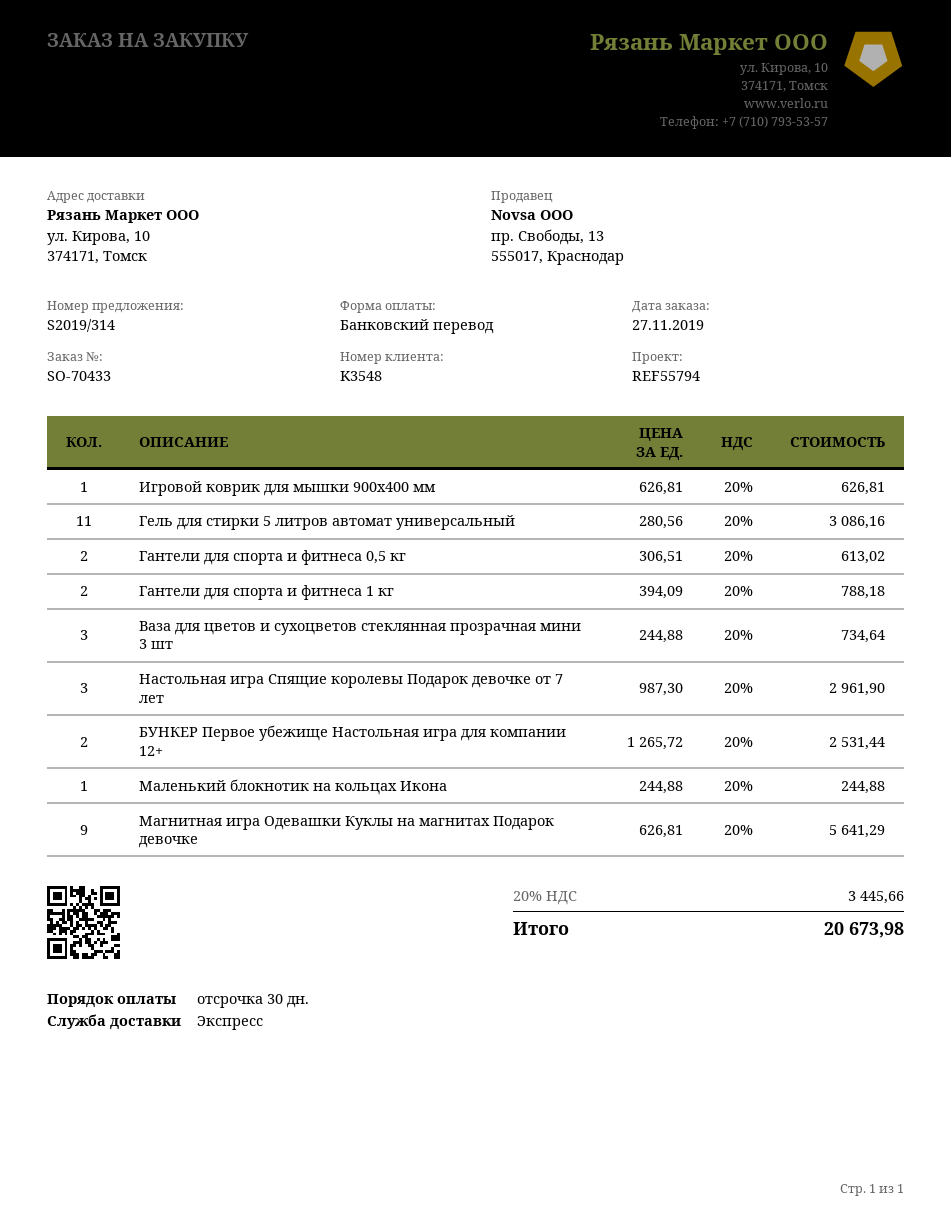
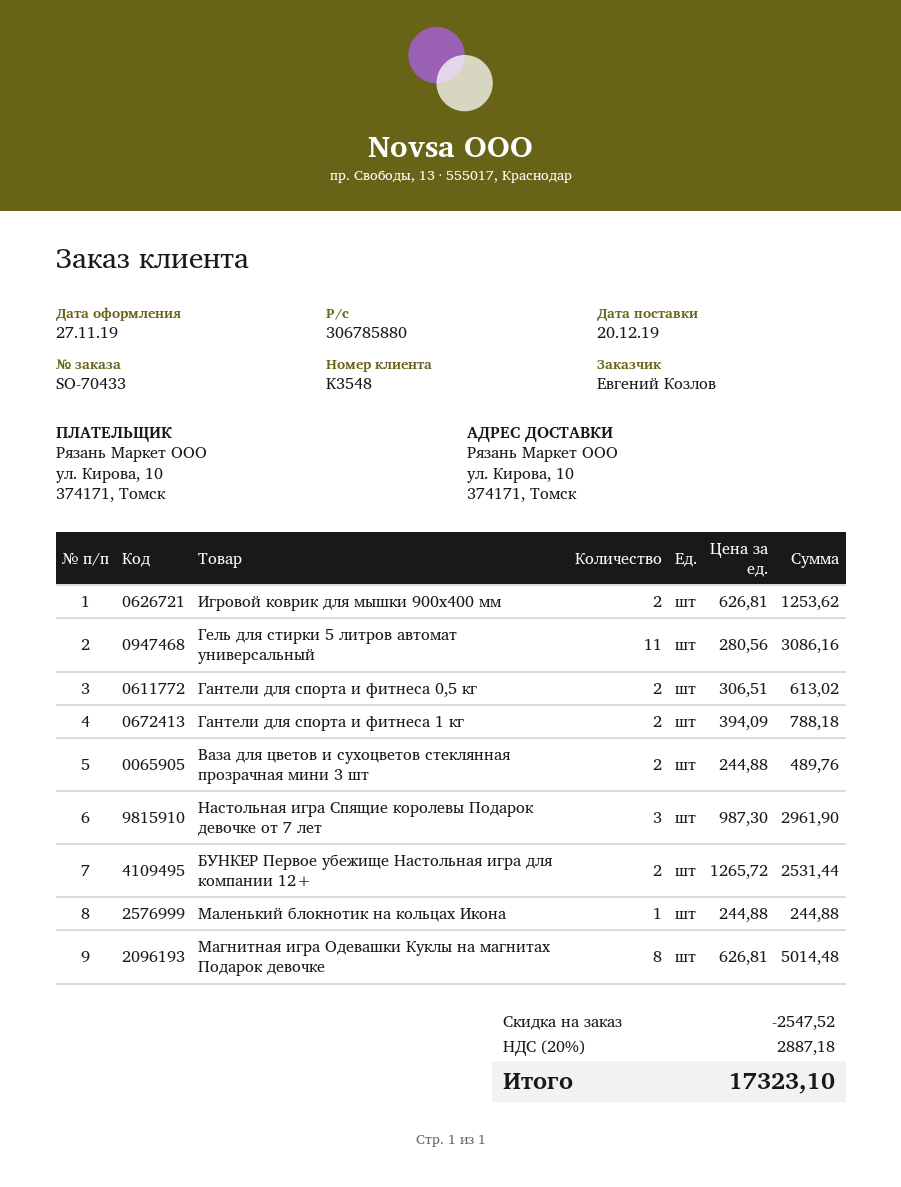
Игровой коврик для мышки 900х400 мм: 1 x 626.81 = 626.81 -> 2 x 626.81 = 1253.62
Ваза для цветов и сухоцветов стеклянная прозрачная мини 3 шт: 3 x 244.88 = 734.64 -> 2 x 244.88 = 489.76
Магнитная игра Одевашки Куклы на магнитах Подарок девочке: 9 x 626.81 = 5641.29 -> 8 x 626.81 = 5014.48
discount: none -> 2547.52
tax: 20% = 3445.66 -> 20% = 2887.18
total: 20673.98 -> 17323.10

